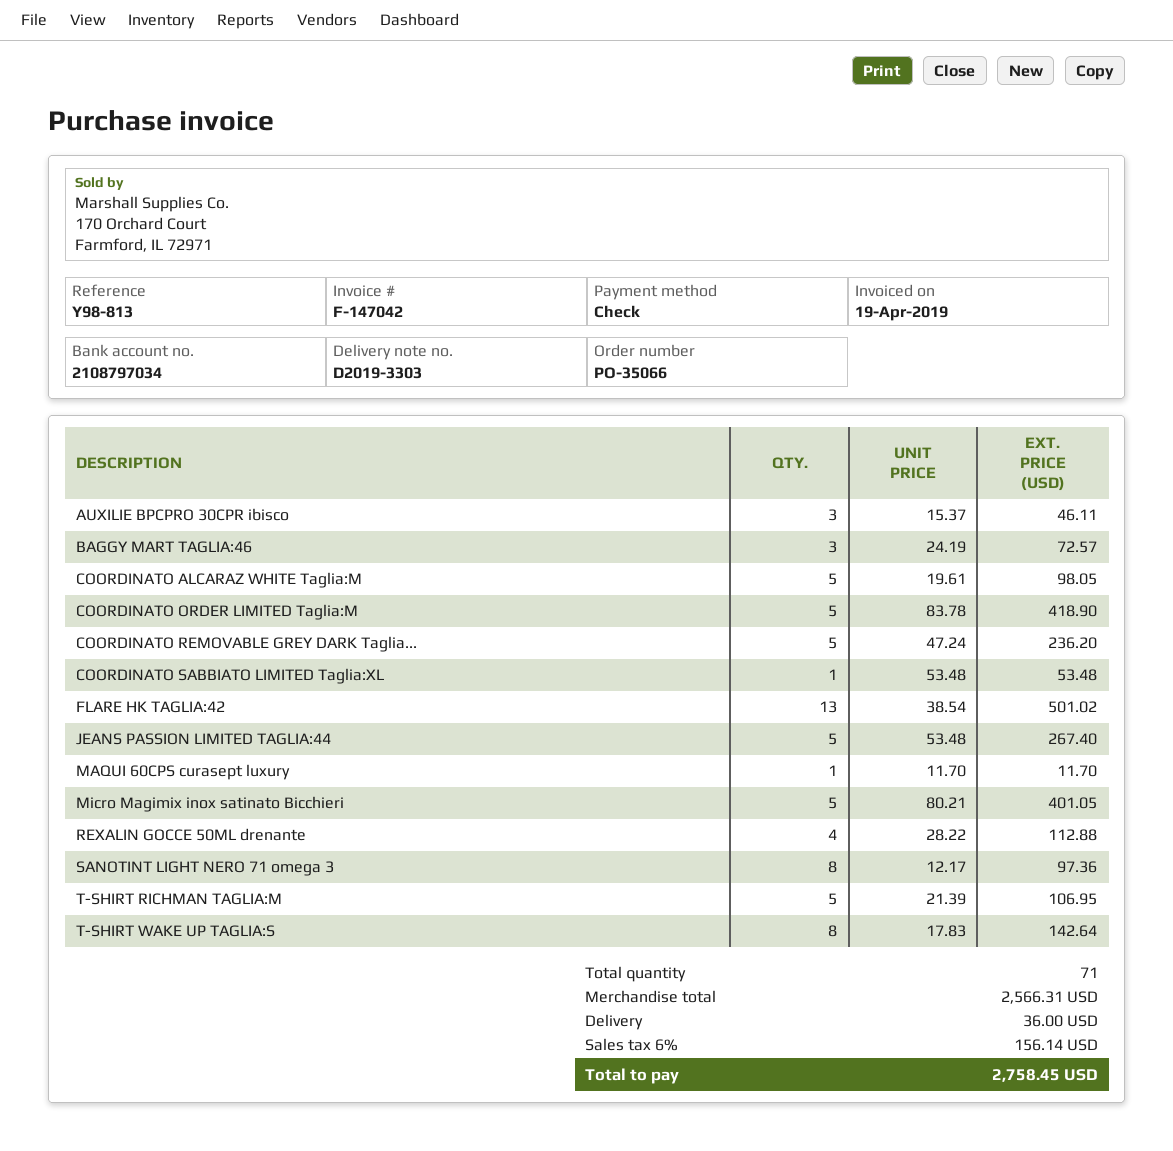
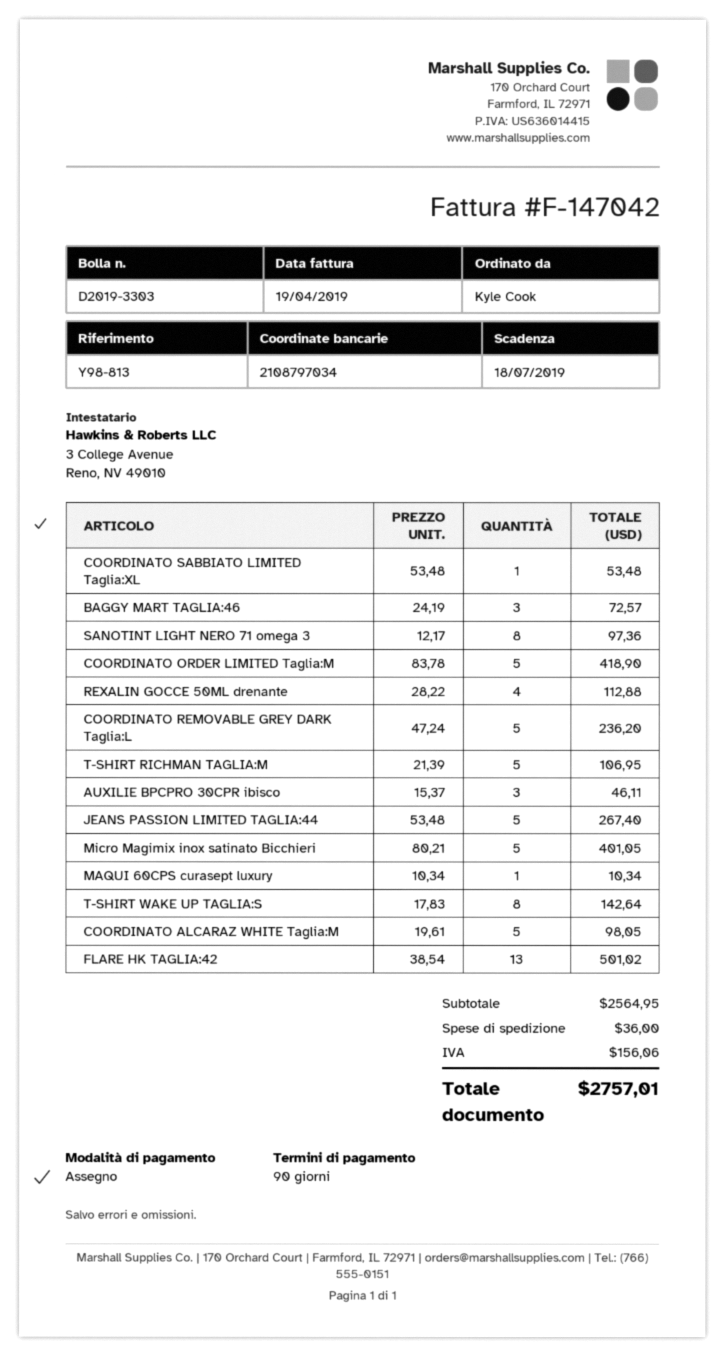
MAQUI 60CPS curasept luxury: 1 x 11.70 = 11.70 -> 1 x 10.34 = 10.34
subtotal: 2566.31 -> 2564.95
tax: 156.14 -> 156.06
total: 2758.45 -> 2757.01

